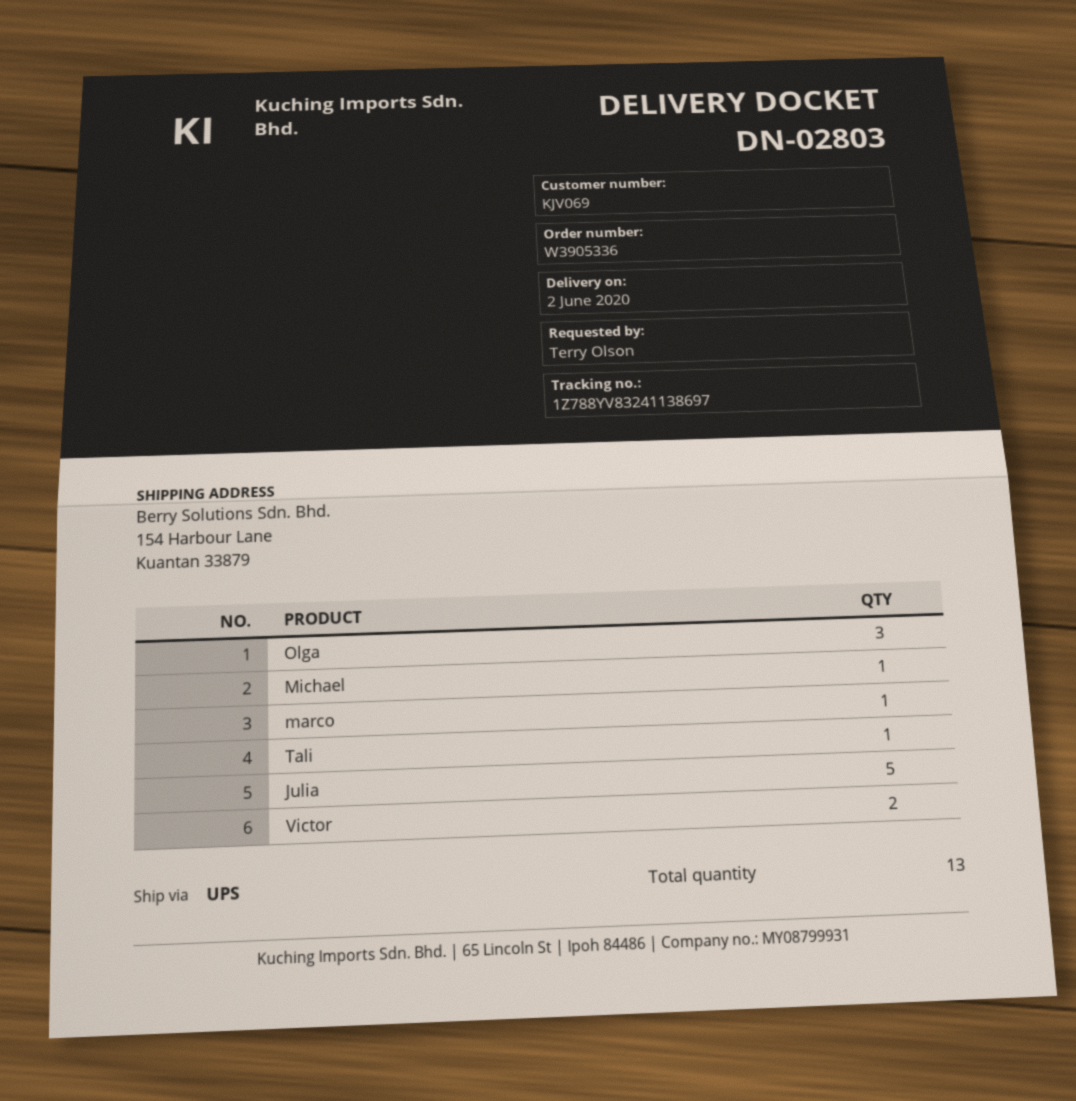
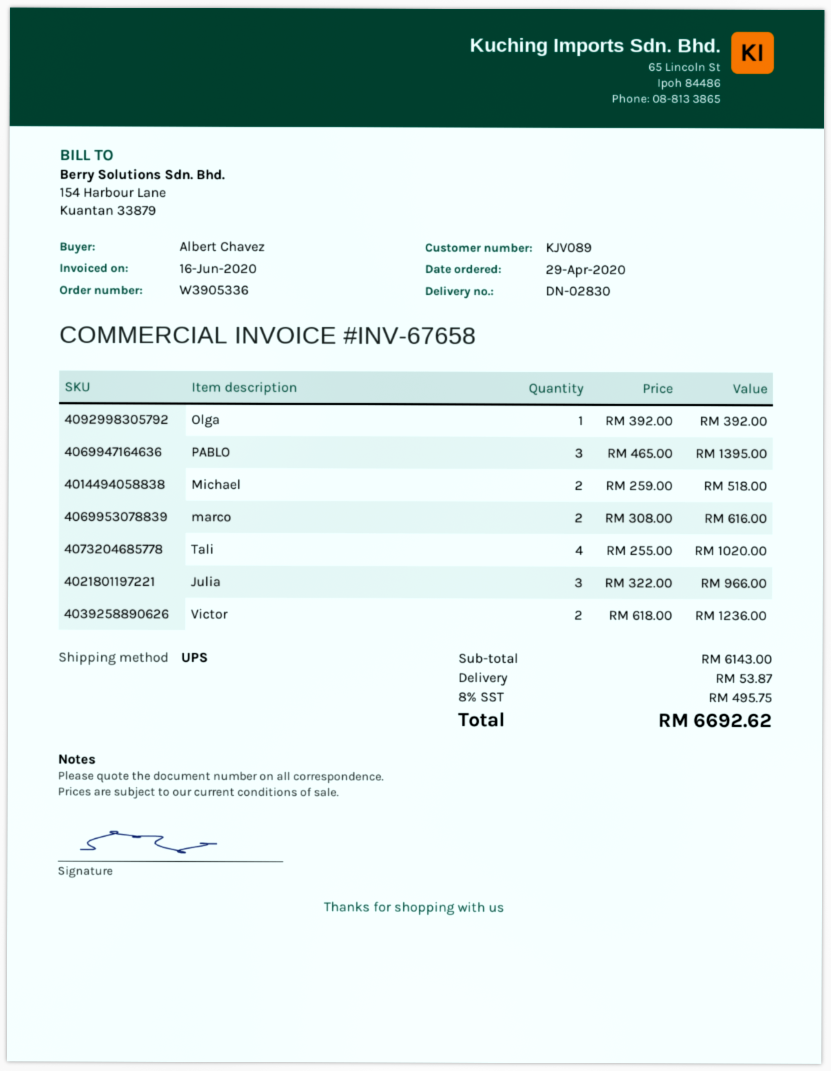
delivery note number: DN-02803 -> DN-02830
customer number: KJV069 -> KJV089
ordered by: Terry Olson -> Albert Chavez
Olga: 3 -> 1
Michael: 1 -> 2
marco: 1 -> 2
Tali: 1 -> 4
Julia: 5 -> 3
PABLO: none -> 3

